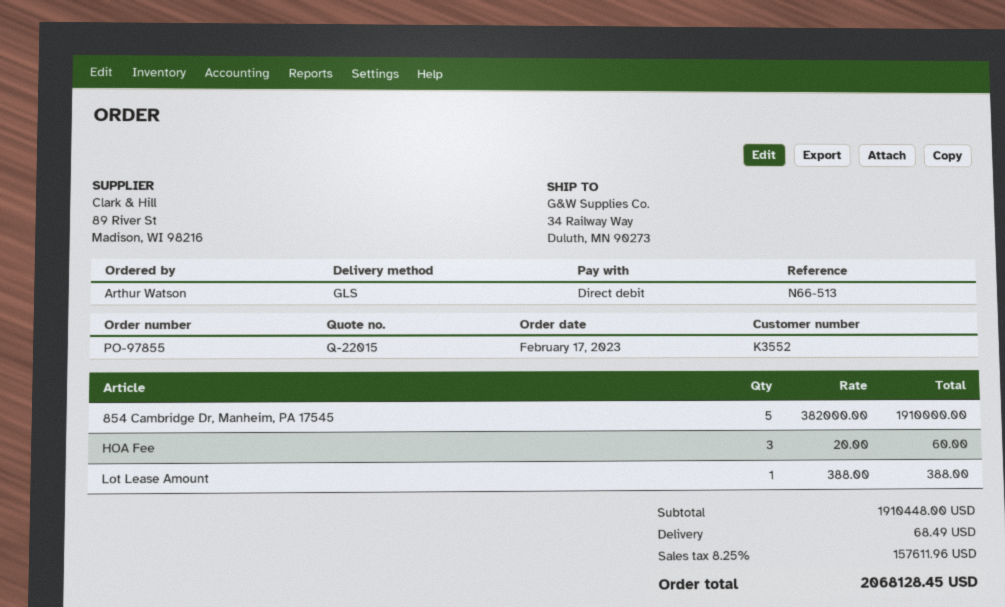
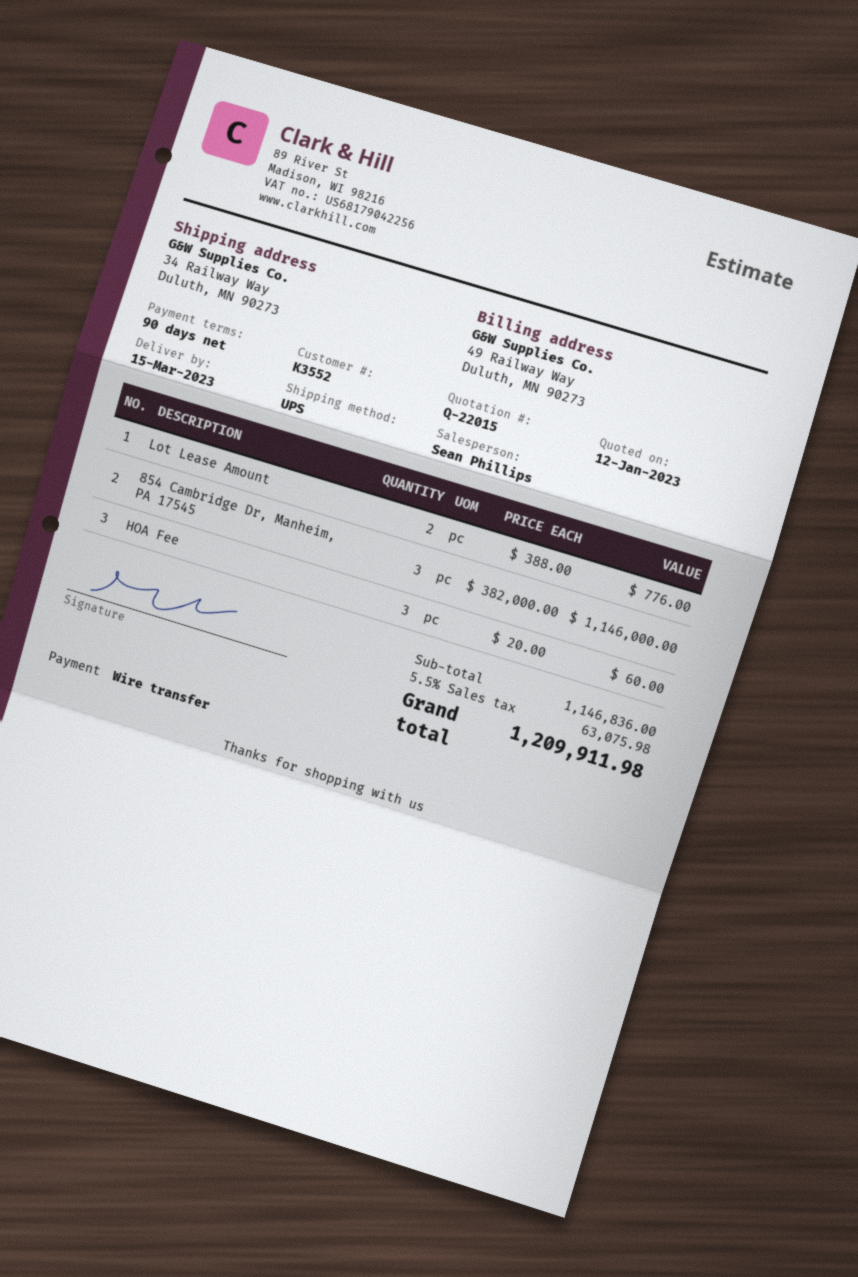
payment method: direct debit -> bank transfer
shipping method: GLS -> UPS
854 Cambridge Dr, Manheim, PA 17545: 5 x 382000.00 = 1910000.00 -> 3 x 382000.00 = 1146000.00
Lot Lease Amount: 1 x 388.00 = 388.00 -> 2 x 388.00 = 776.00
subtotal: 1910448.00 -> 1146836.00
shipping: 68.49 -> none
tax: 8.25% = 157611.96 -> 5.5% = 63075.98
total: 2068128.45 -> 1209911.98

